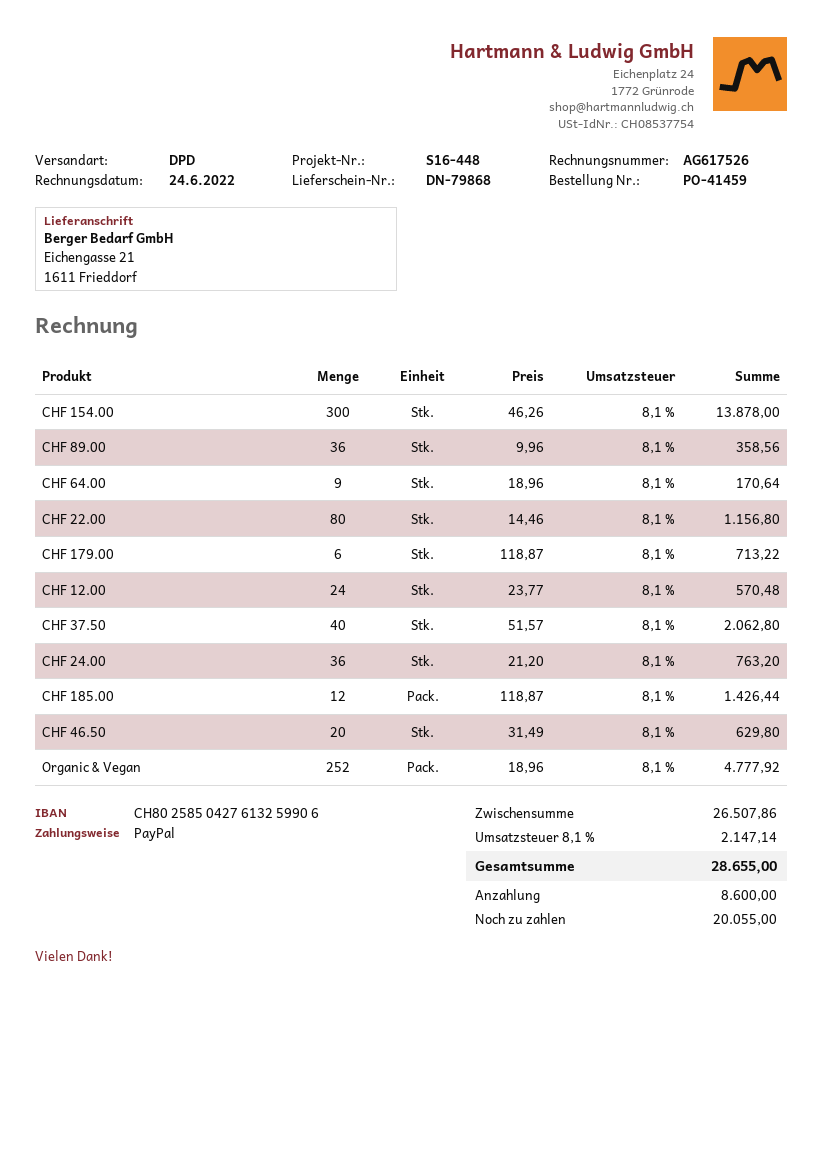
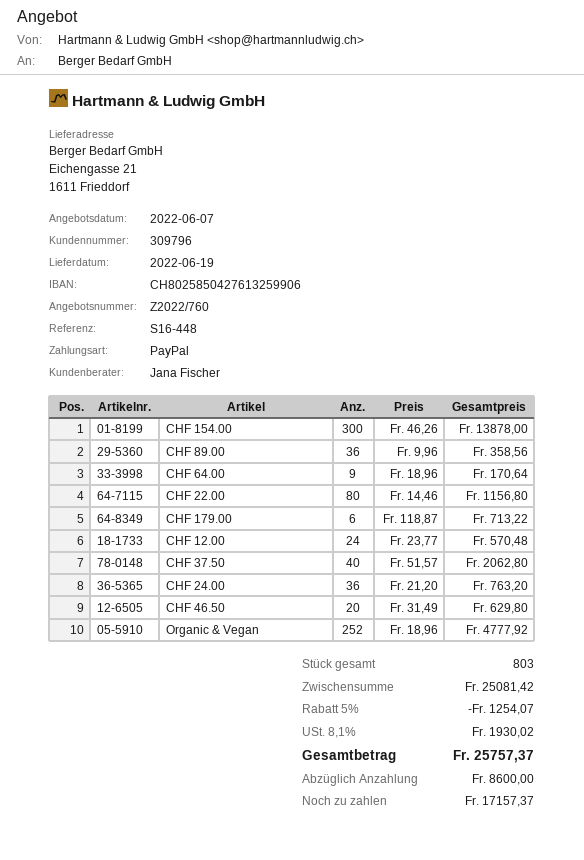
CHF 185.00: 12 x 118.87 = 1426.44 -> none
subtotal: 26507.86 -> 25081.42
discount: none -> 5% = 1254.07
tax: 8.1% = 2147.14 -> 8.1% = 1930.02
total: 28655.00 -> 25757.37
balance: 20055.00 -> 17157.37

